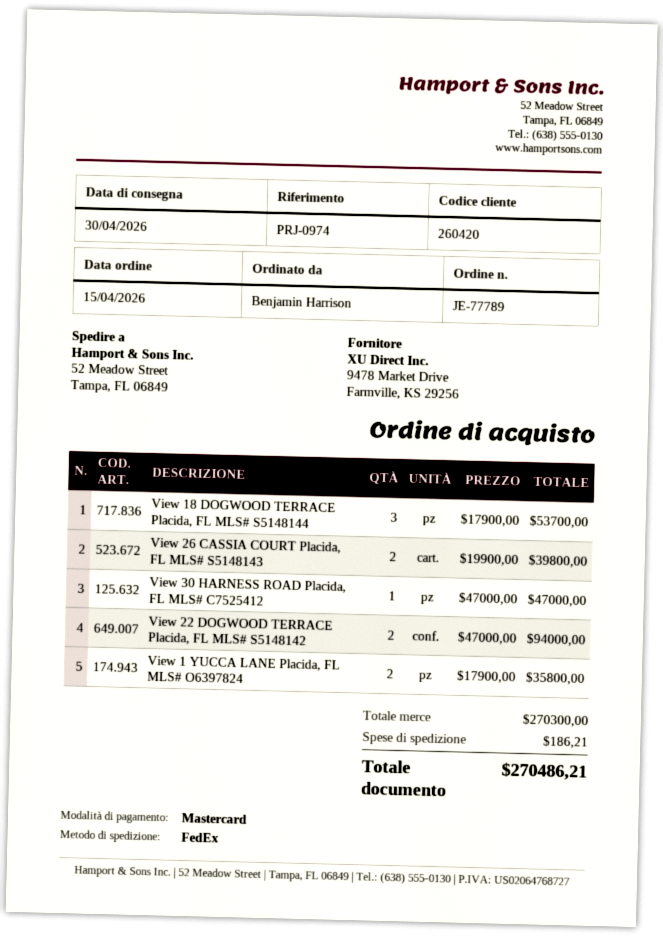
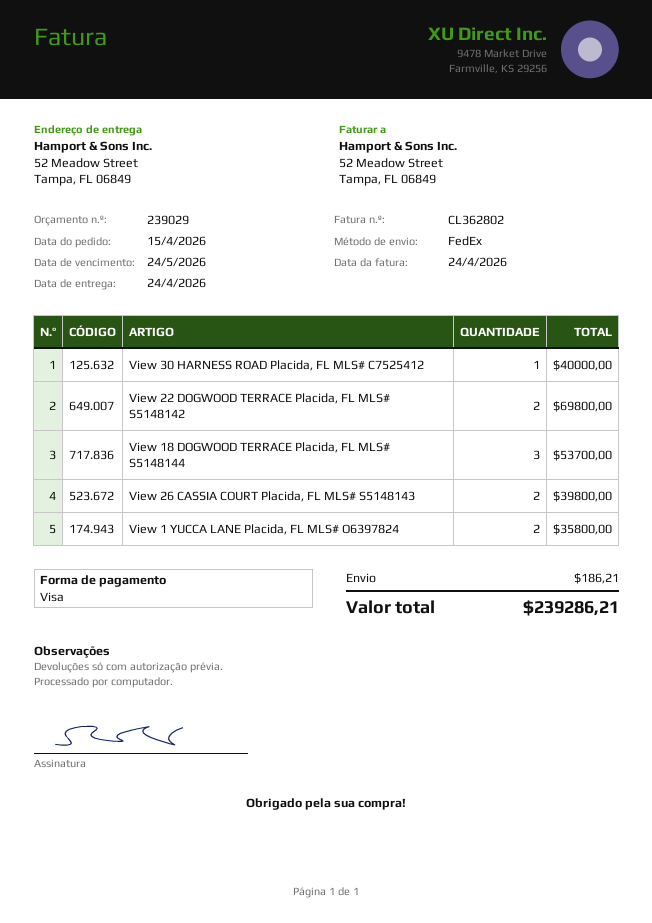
delivery date: 2026-04-30 -> 2026-04-24
payment method: Mastercard -> Visa
View 30 HARNESS ROAD Placida, FL MLS# C7525412: 1 for 47000.00 -> 1 for 40000.00
View 22 DOGWOOD TERRACE Placida, FL MLS# S5148142: 2 for 94000.00 -> 2 for 69800.00
total: 270486.21 -> 239286.21

